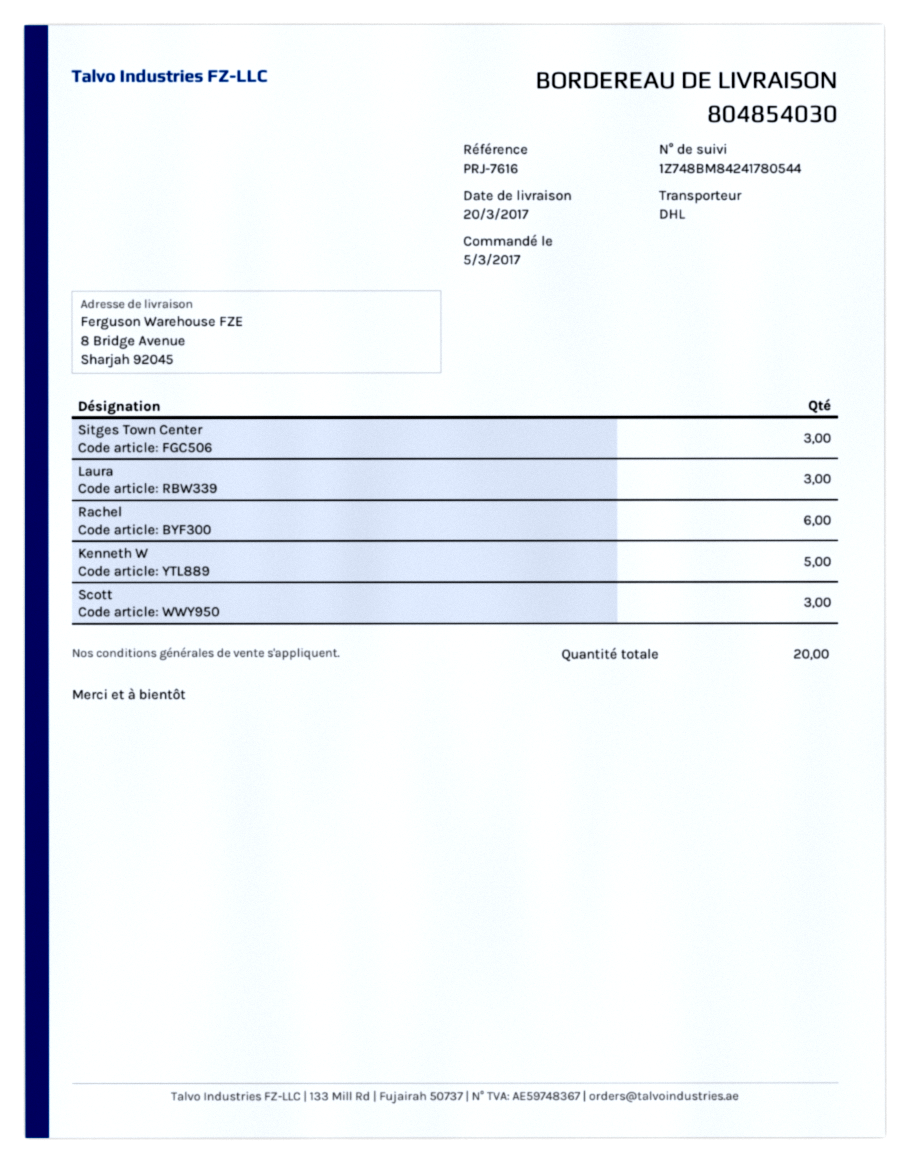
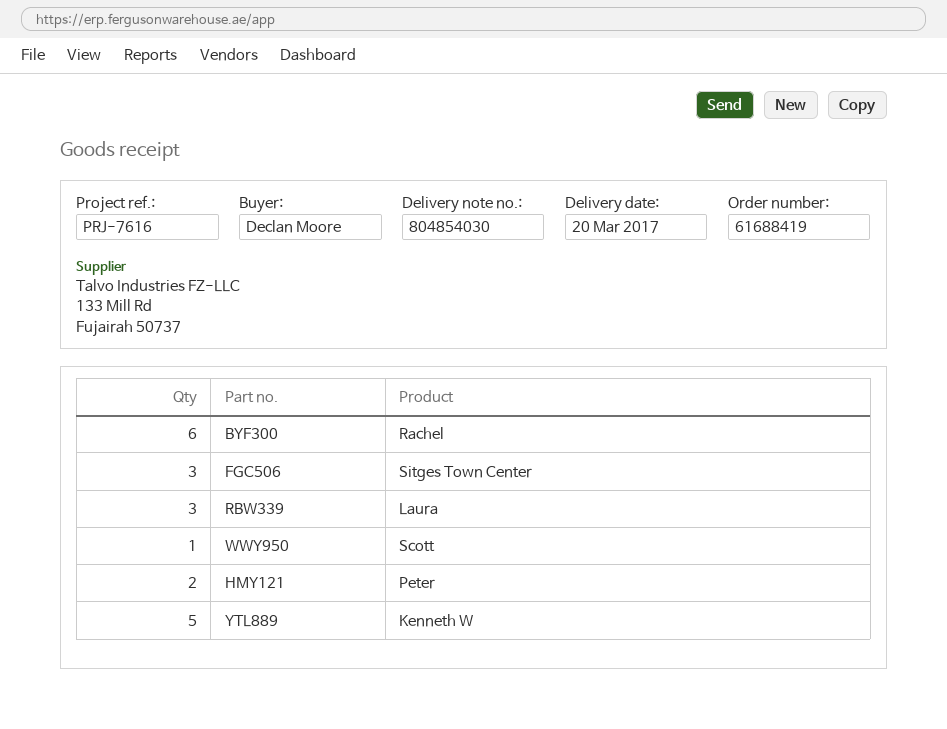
Scott: 3 -> 1
Peter: none -> 2

